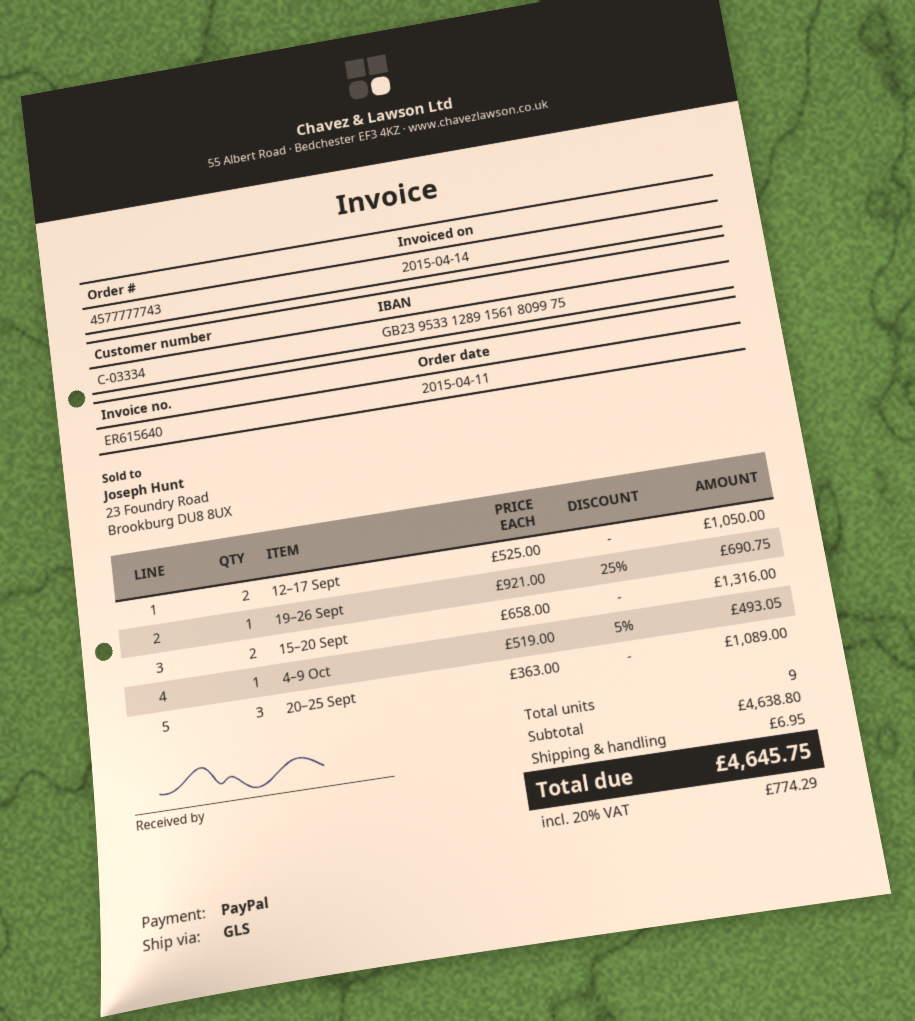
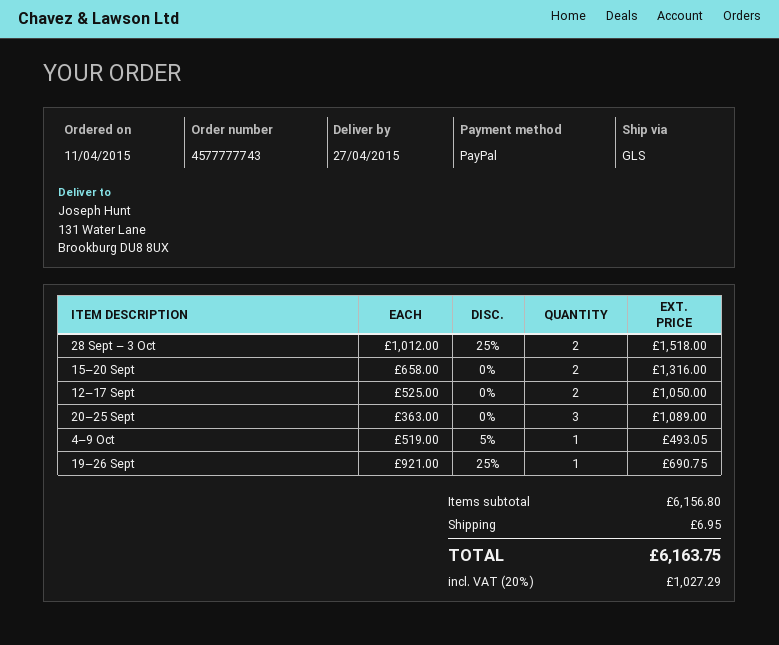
28 Sept – 3 Oct: none -> 2 x 1012.00 - 25% = 1518.00
subtotal: 4638.80 -> 6156.80
tax: 20% = 774.29 -> 20% = 1027.29
total: 4645.75 -> 6163.75

